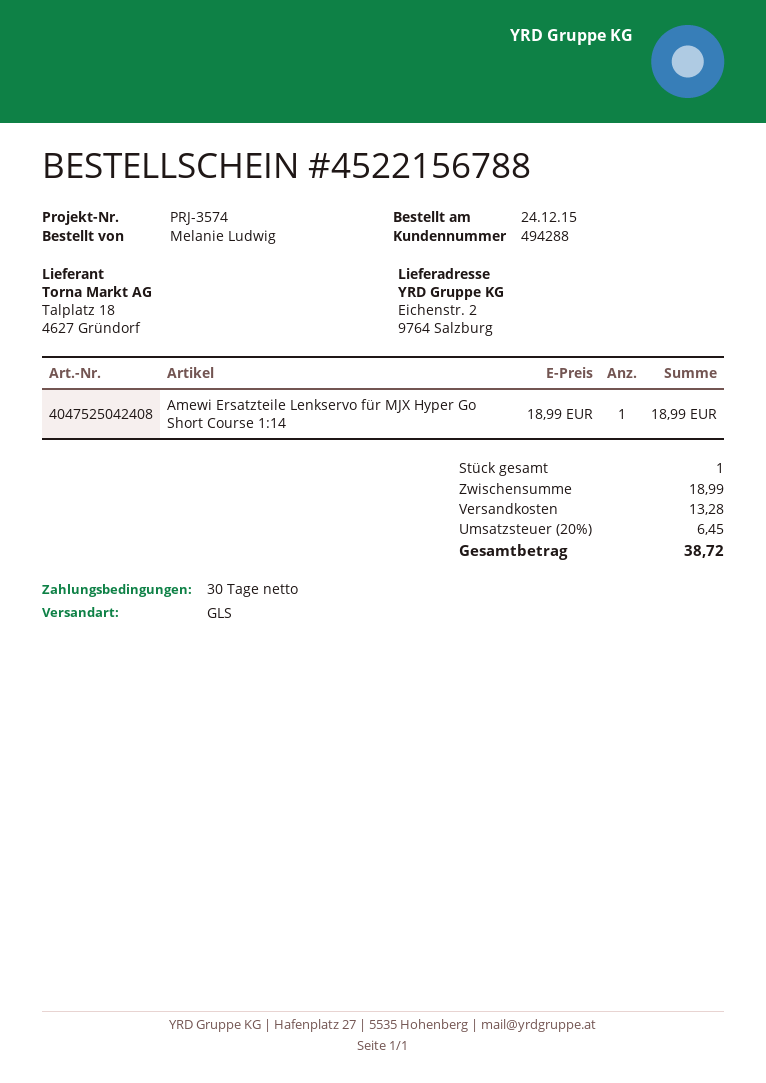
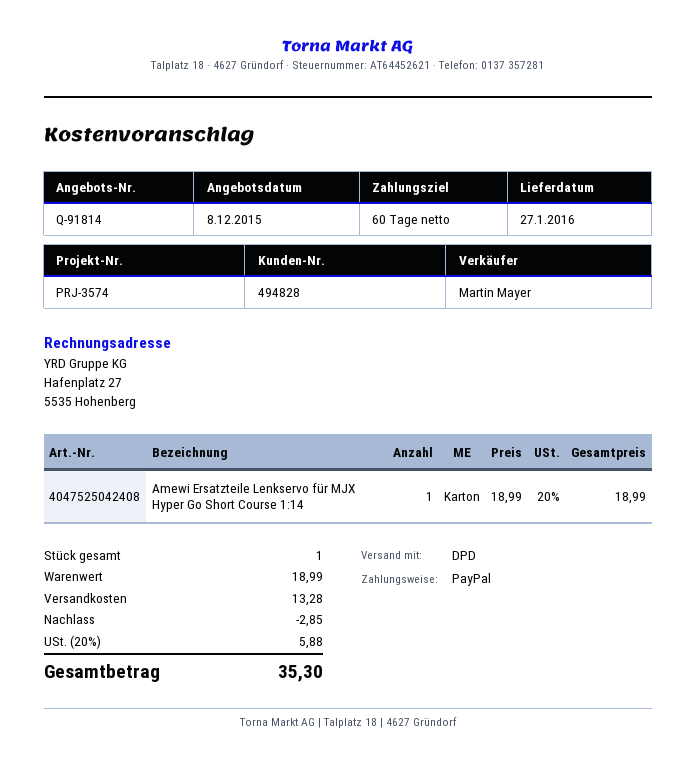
payment terms: 30 days -> 60 days
customer number: 494288 -> 494828
shipping method: GLS -> DPD
discount: none -> 2.85
tax: 20% = 6.45 -> 20% = 5.88
total: 38.72 -> 35.30

